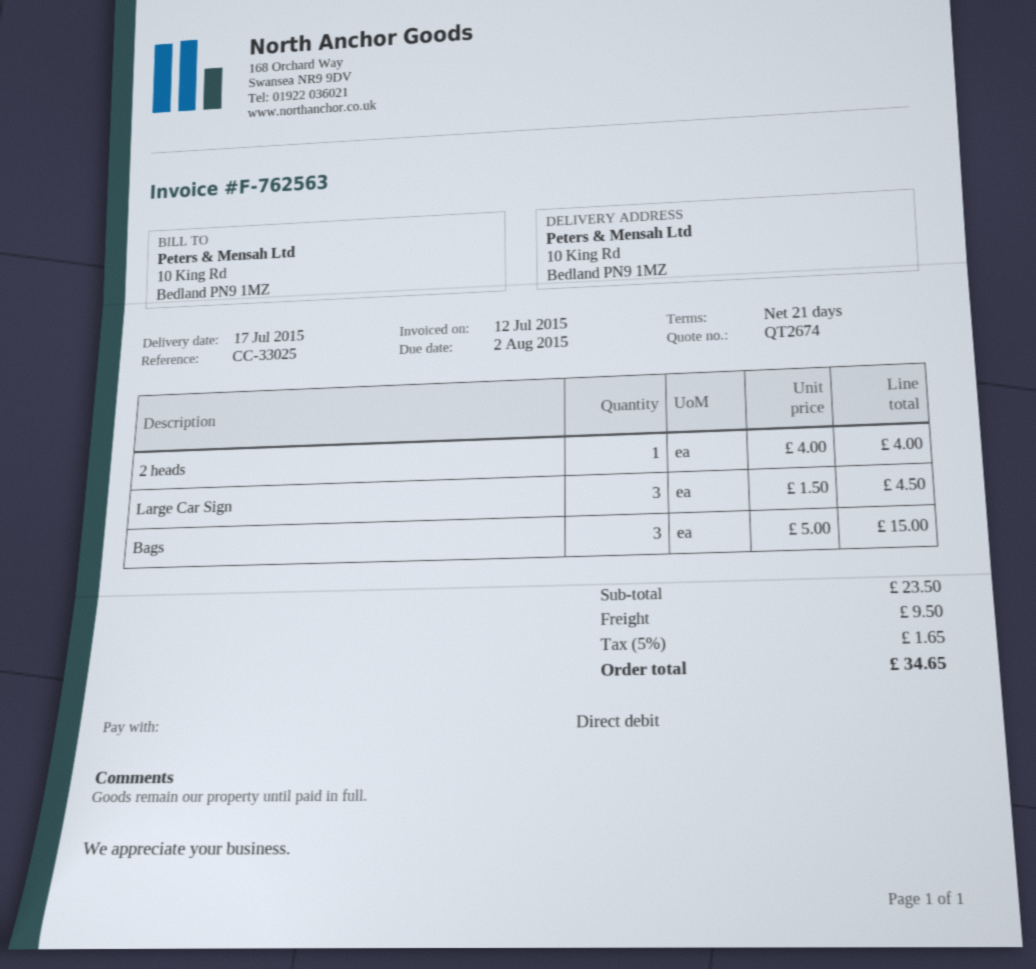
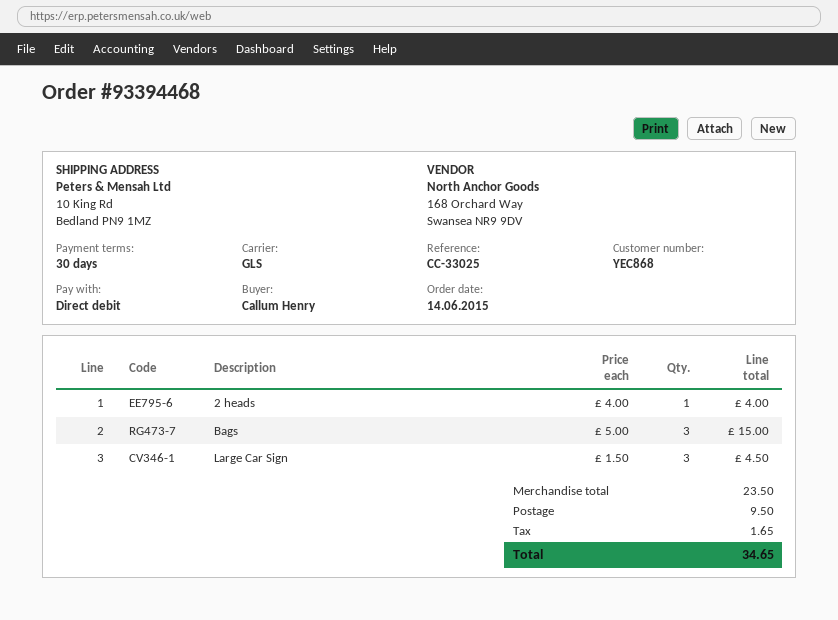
payment terms: 21 days -> 30 days

